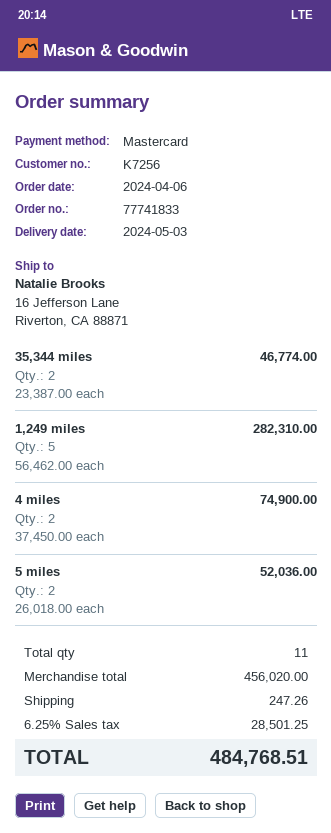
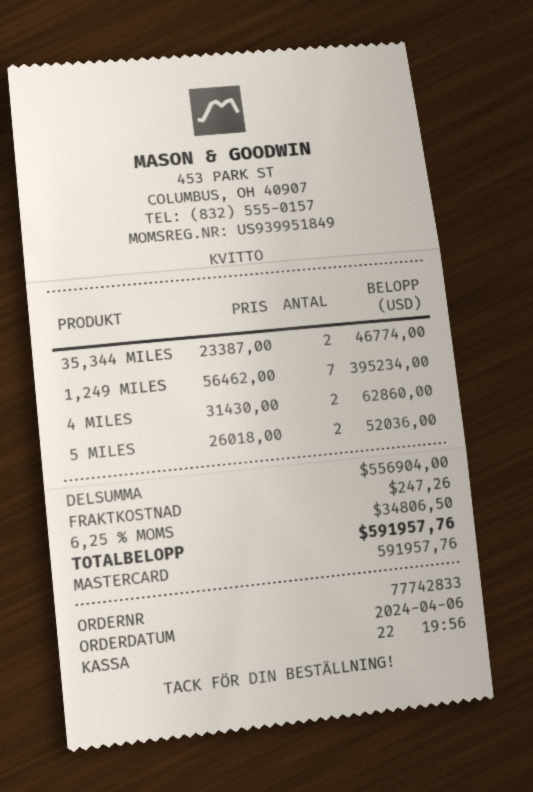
order number: 77741833 -> 77742833
1,249 miles: 5 x 56462.00 = 282310.00 -> 7 x 56462.00 = 395234.00
4 miles: 2 x 37450.00 = 74900.00 -> 2 x 31430.00 = 62860.00
subtotal: 456020.00 -> 556904.00
tax: 6.25% = 28501.25 -> 6.25% = 34806.50
total: 484768.51 -> 591957.76

